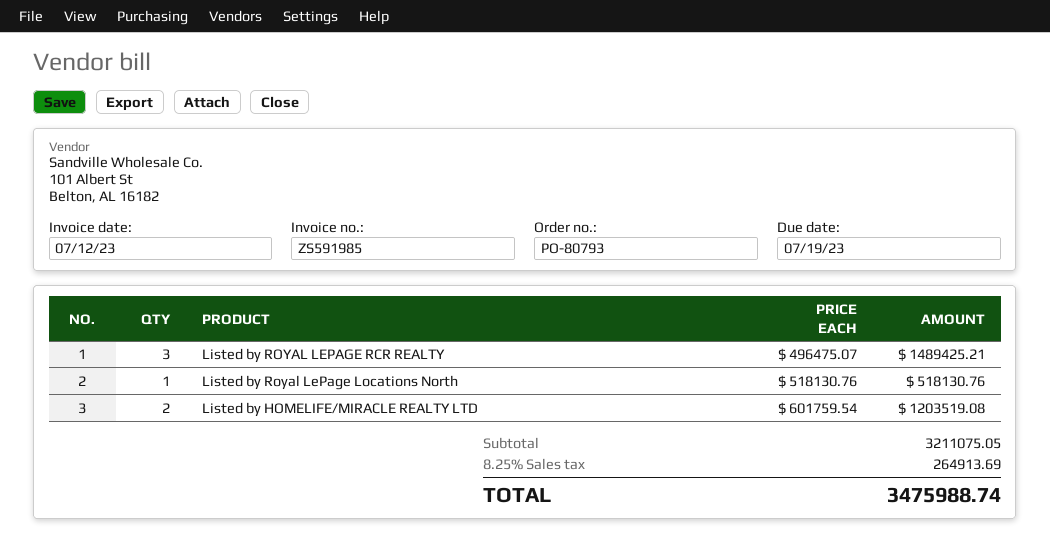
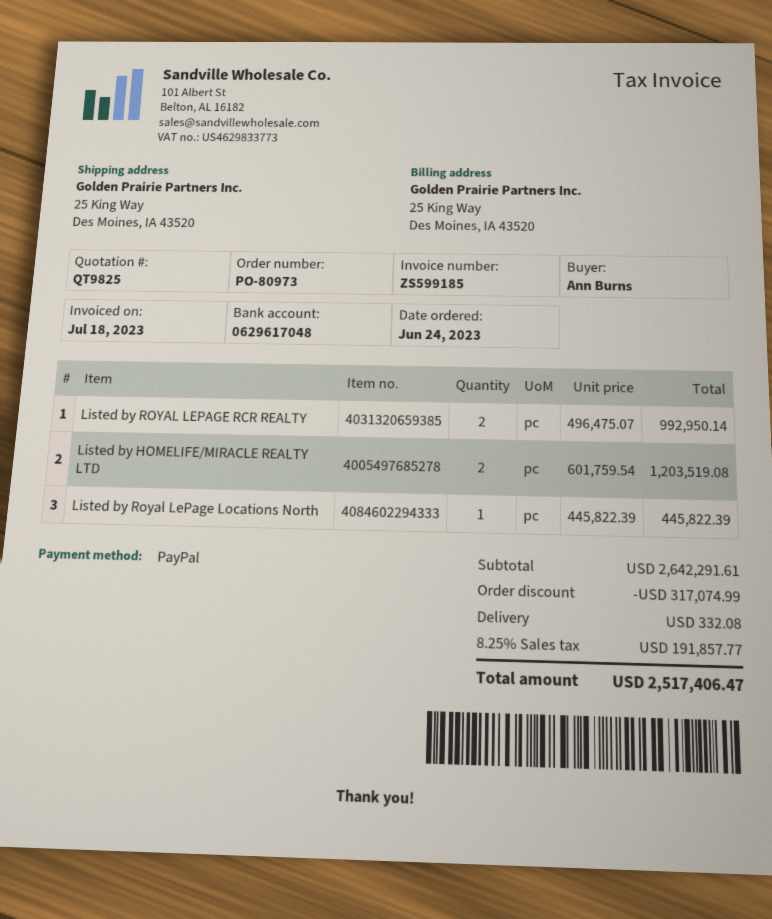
order number: PO-80793 -> PO-80973
invoice number: ZS591985 -> ZS599185
invoice date: 2023-07-12 -> 2023-07-18
Listed by ROYAL LEPAGE RCR REALTY: 3 x 496475.07 = 1489425.21 -> 2 x 496475.07 = 992950.14
Listed by Royal LePage Locations North: 1 x 518130.76 = 518130.76 -> 1 x 445822.39 = 445822.39
subtotal: 3211075.05 -> 2642291.61
discount: none -> 317074.99
shipping: none -> 332.08
tax: 8.25% = 264913.69 -> 8.25% = 191857.77
total: 3475988.74 -> 2517406.47

